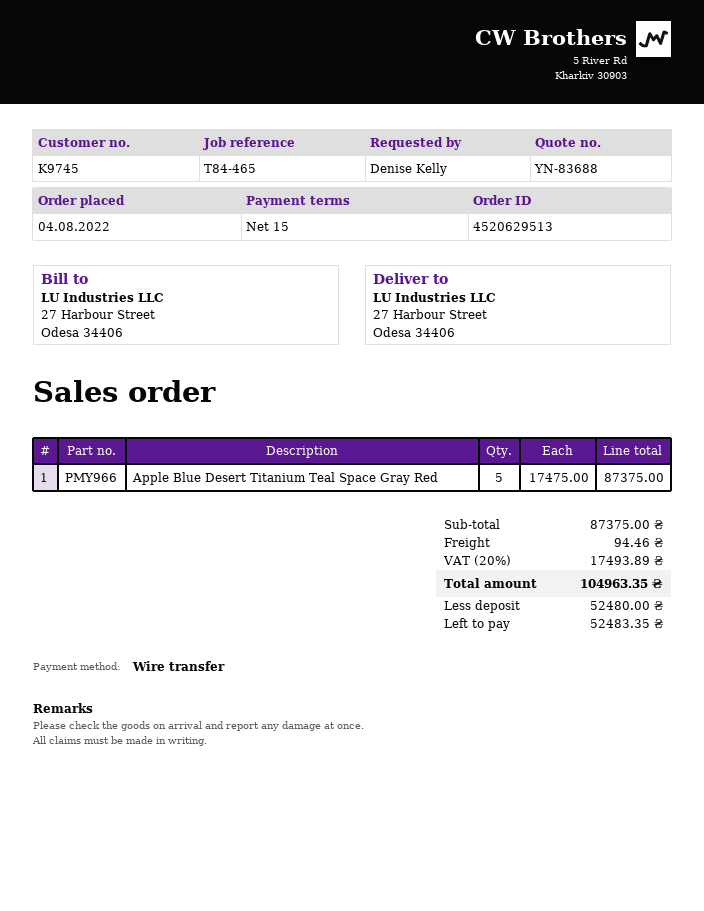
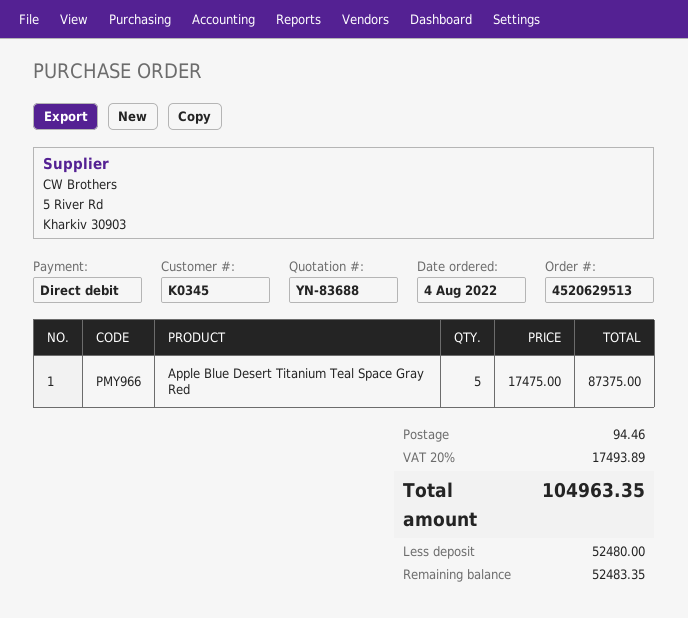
customer number: K9745 -> K0345
payment method: bank transfer -> direct debit

